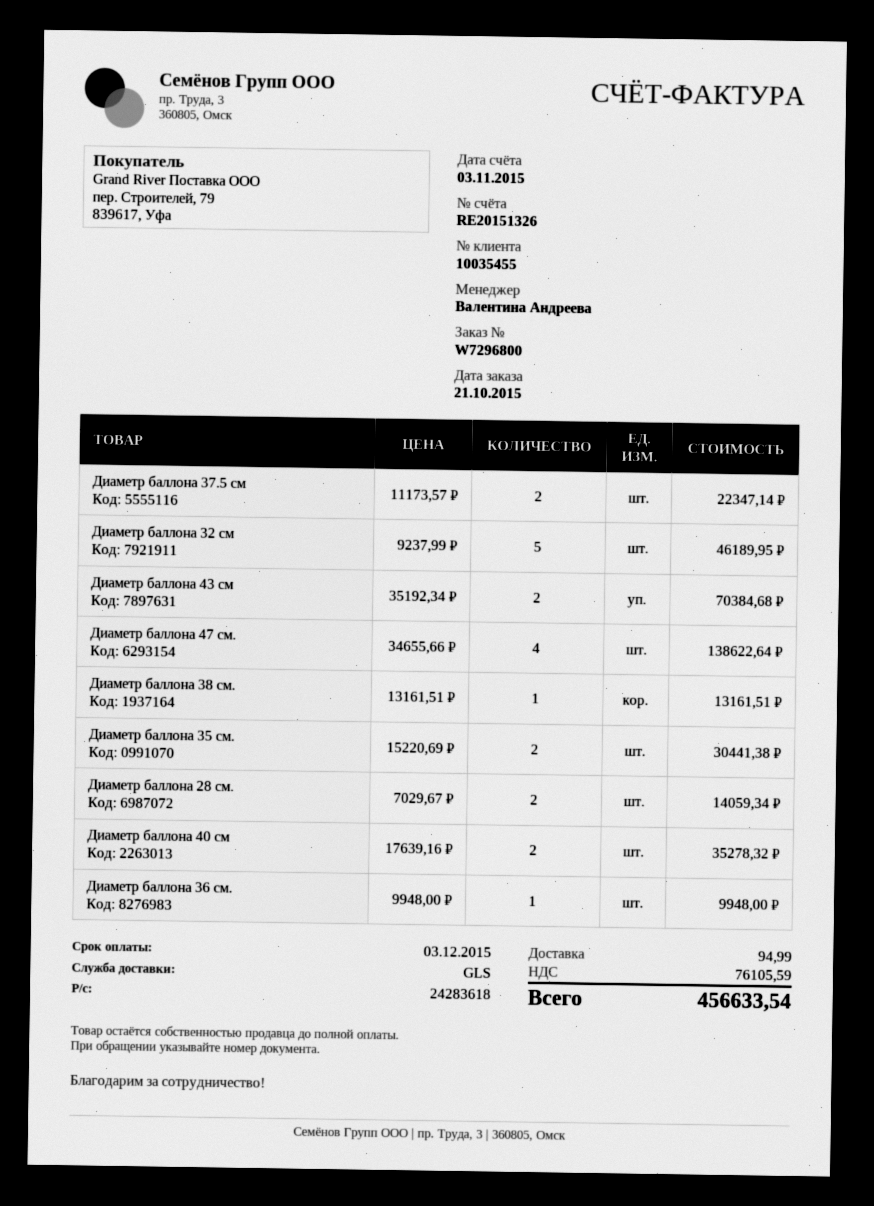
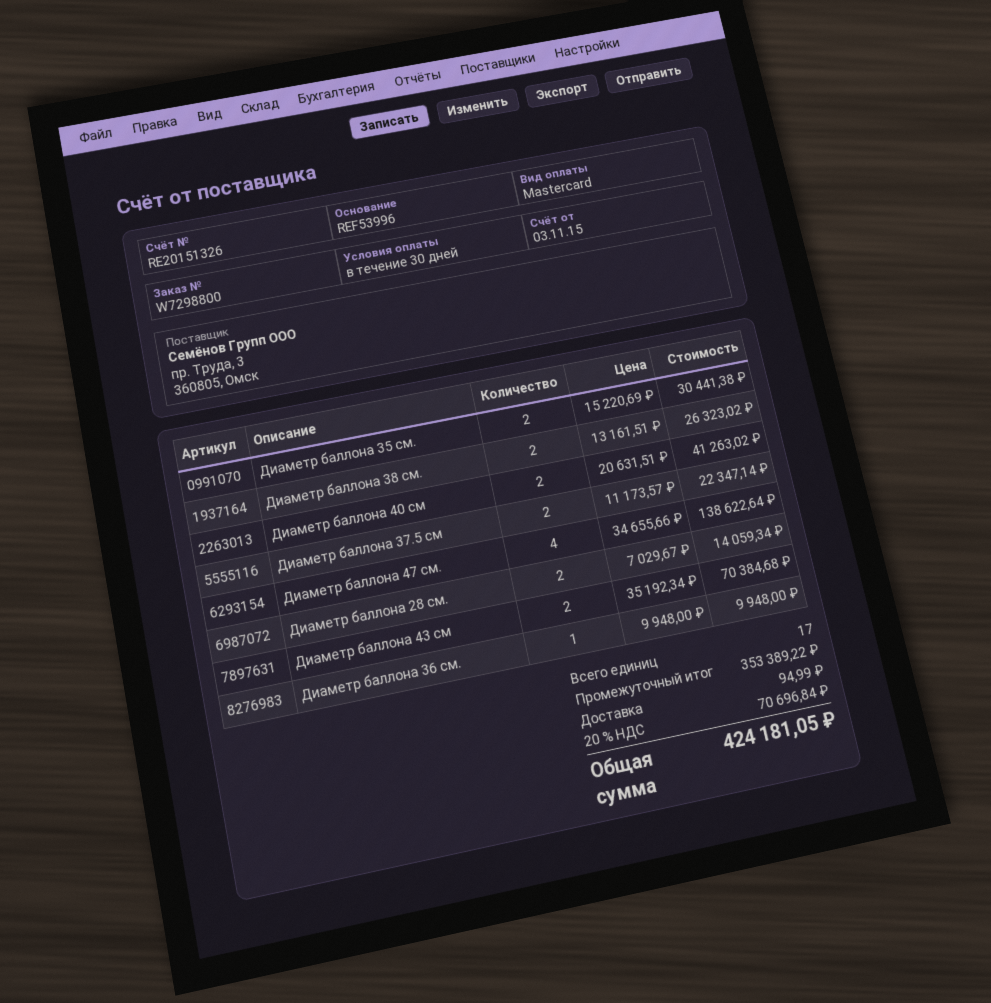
order number: W7296800 -> W7298800
Диаметр баллона 32 см: 5 x 9237.99 = 46189.95 -> none
Диаметр баллона 38 см.: 1 x 13161.51 = 13161.51 -> 2 x 13161.51 = 26323.02
Диаметр баллона 40 см: 2 x 17639.16 = 35278.32 -> 2 x 20631.51 = 41263.02
tax: 76105.59 -> 70696.84
total: 456633.54 -> 424181.05

